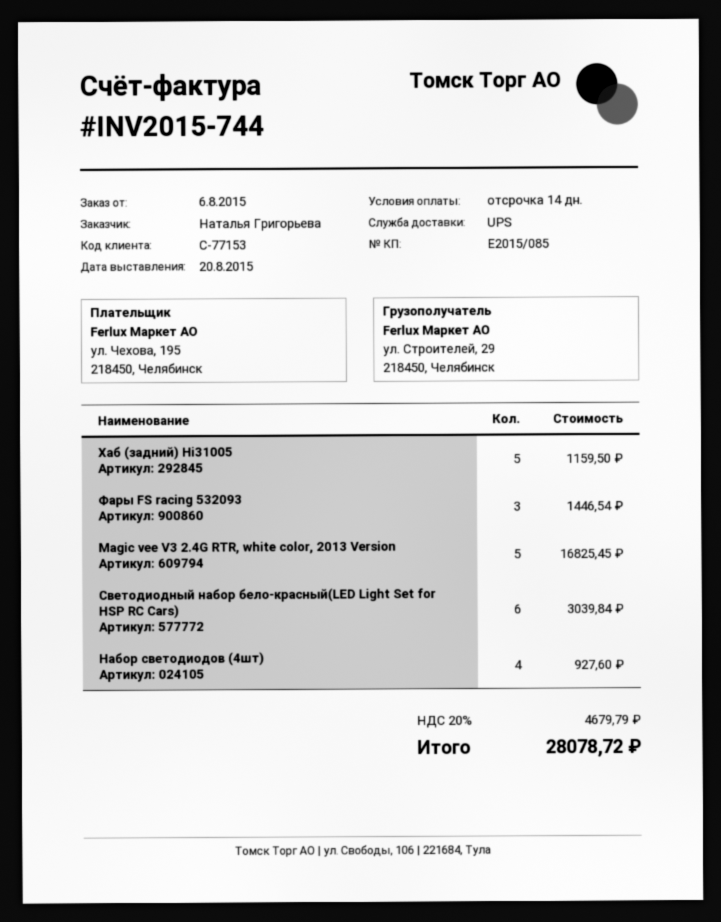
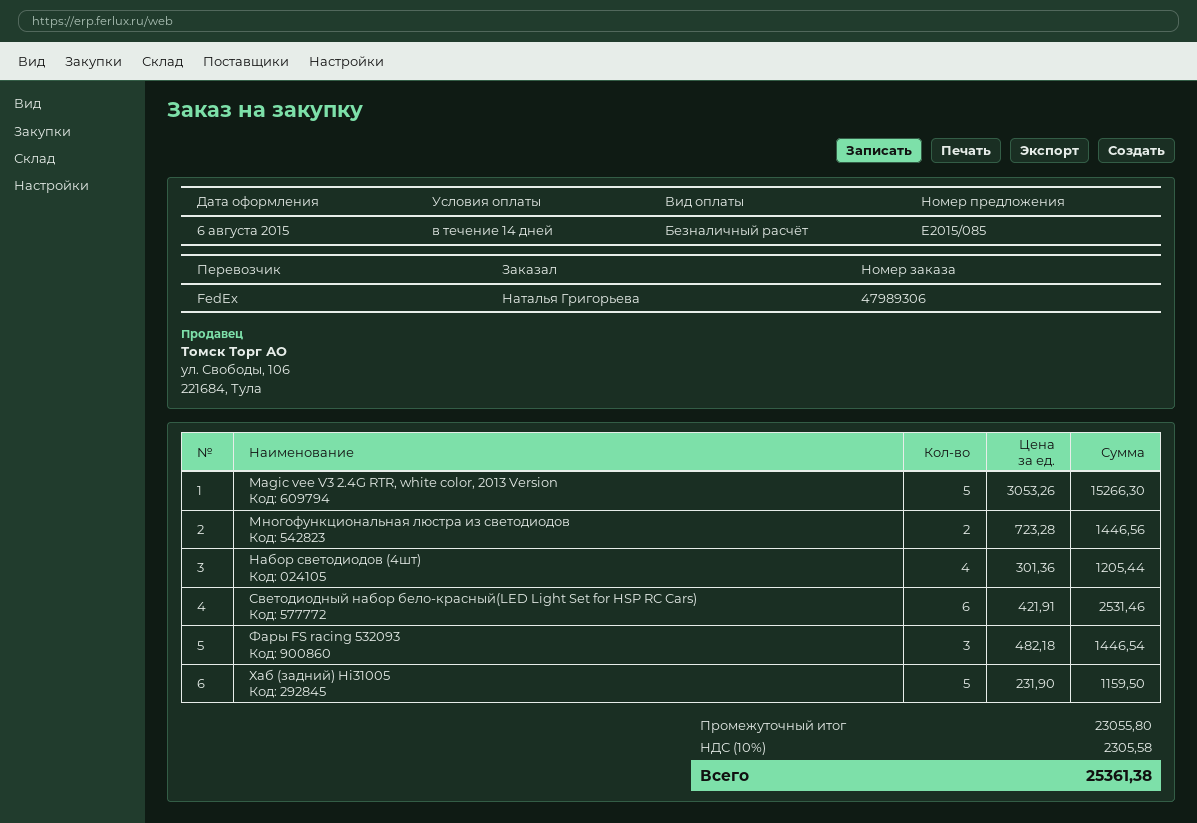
shipping method: UPS -> FedEx
Magic vee V3 2.4G RTR, white color, 2013 Version: 5 for 16825.45 -> 5 for 15266.30
Светодиодный набор бело-красный(LED Light Set for HSP RC Cars): 6 for 3039.84 -> 6 for 2531.46
Набор светодиодов (4шт): 4 for 927.60 -> 4 for 1205.44
Многофункциональная люстра из светодиодов: none -> 2 for 1446.56
tax: 20% = 4679.79 -> 10% = 2305.58
total: 28078.72 -> 25361.38

